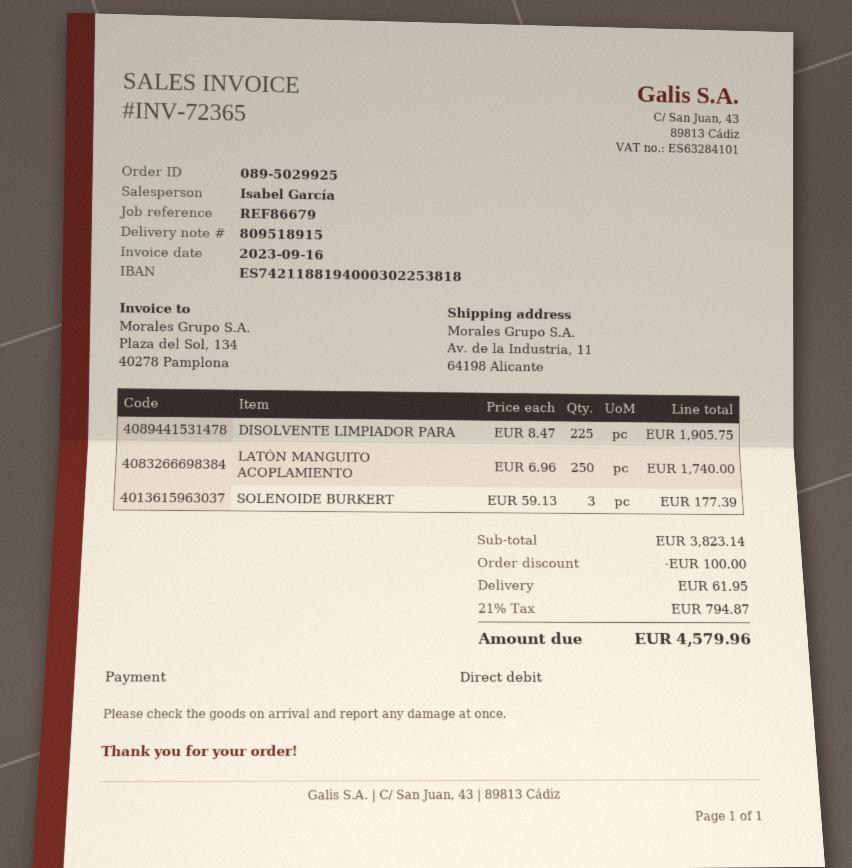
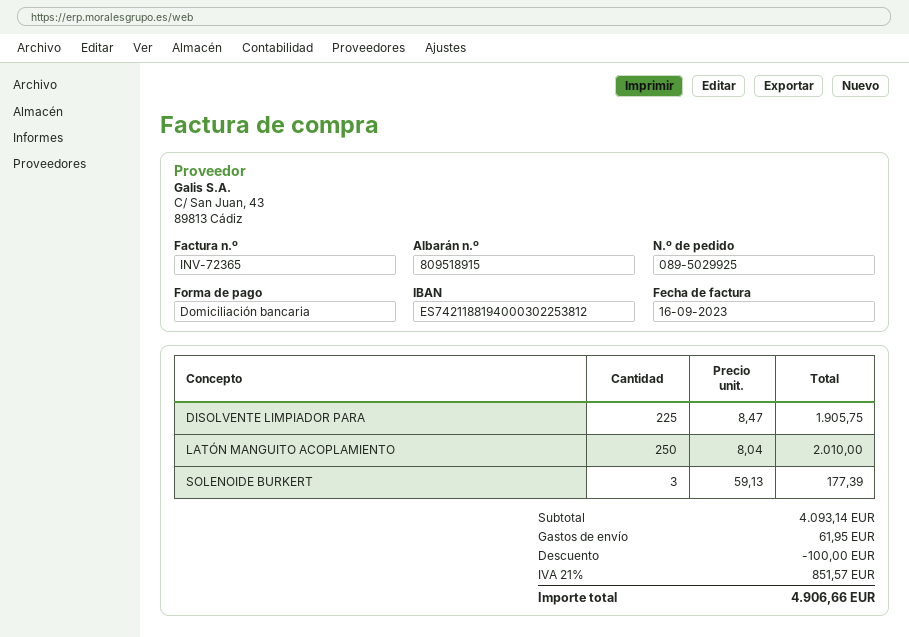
bank account: ES7421188194000302253818 -> ES7421188194000302253812
LATÓN MANGUITO ACOPLAMIENTO: 250 x 6.96 = 1740.00 -> 250 x 8.04 = 2010.00
subtotal: 3823.14 -> 4093.14
tax: 21% = 794.87 -> 21% = 851.57
total: 4579.96 -> 4906.66

